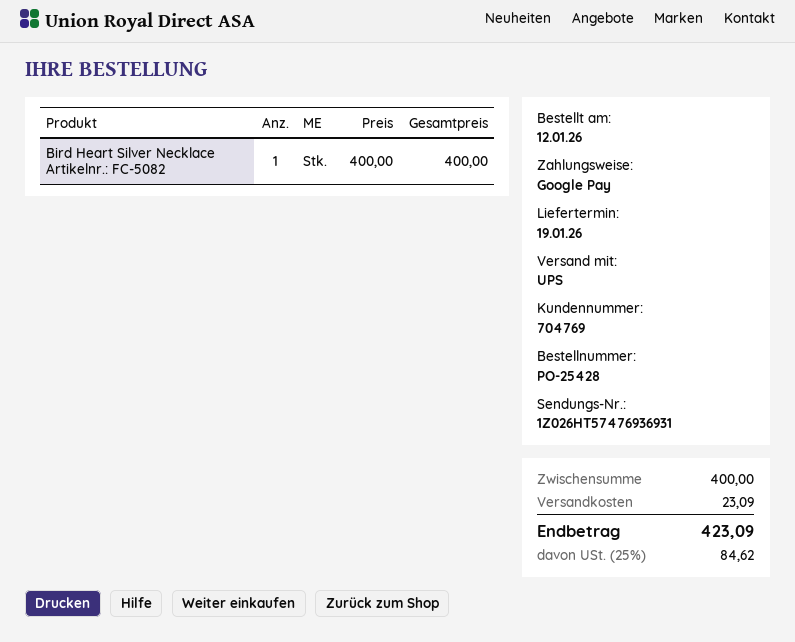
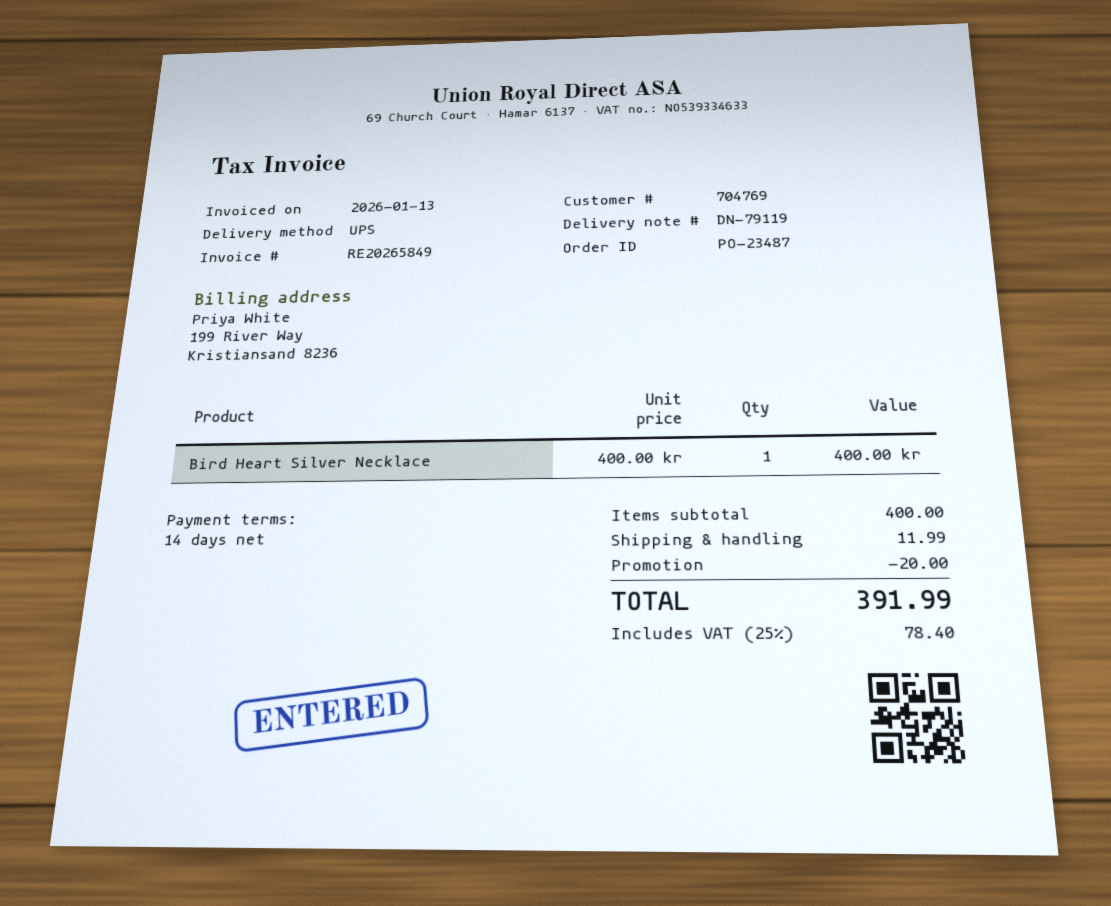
order number: PO-25428 -> PO-23487
discount: none -> 20.00
shipping: 23.09 -> 11.99
tax: 25% = 84.62 -> 25% = 78.40
total: 423.09 -> 391.99

